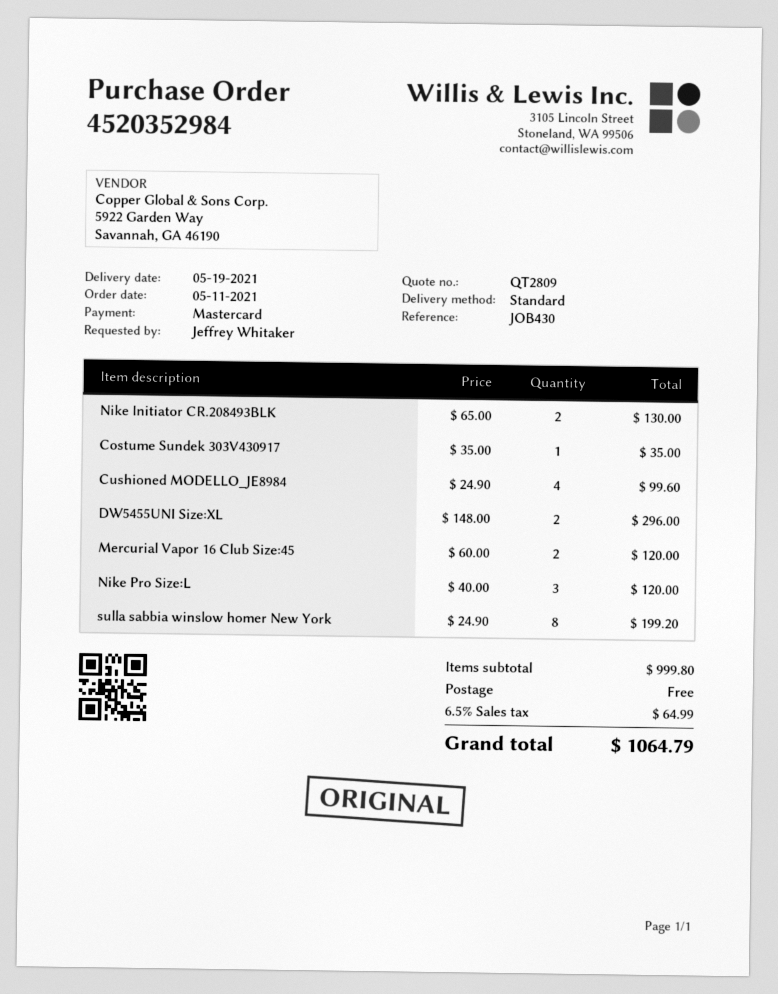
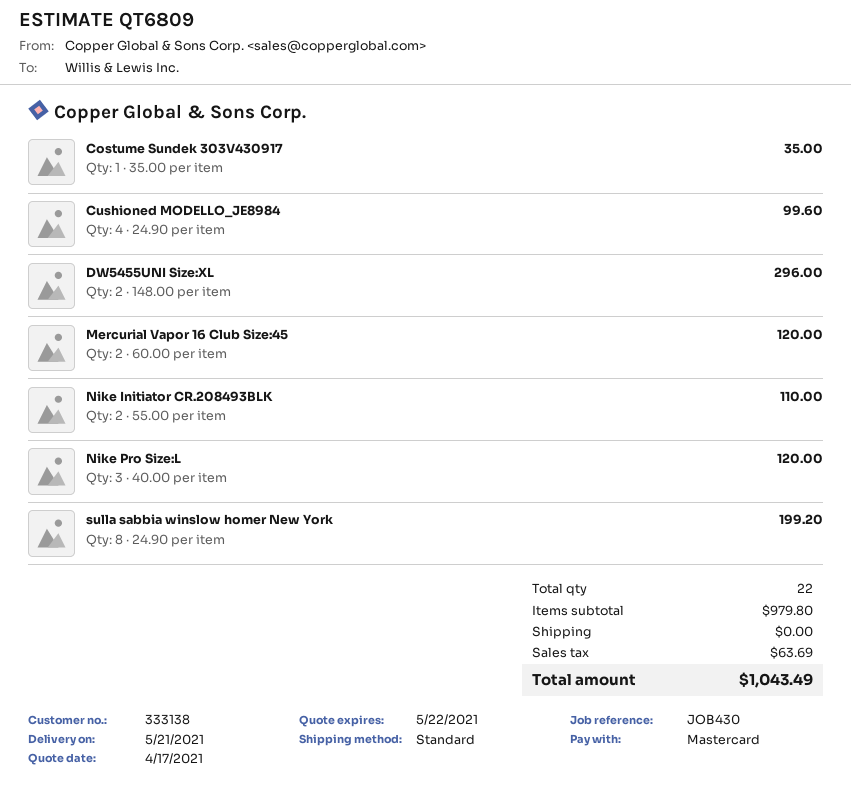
quote number: QT2809 -> QT6809
delivery date: 2021-05-19 -> 2021-05-21
Nike Initiator CR.208493BLK: 2 x 65.00 = 130.00 -> 2 x 55.00 = 110.00
subtotal: 999.80 -> 979.80
tax: 64.99 -> 63.69
total: 1064.79 -> 1043.49

